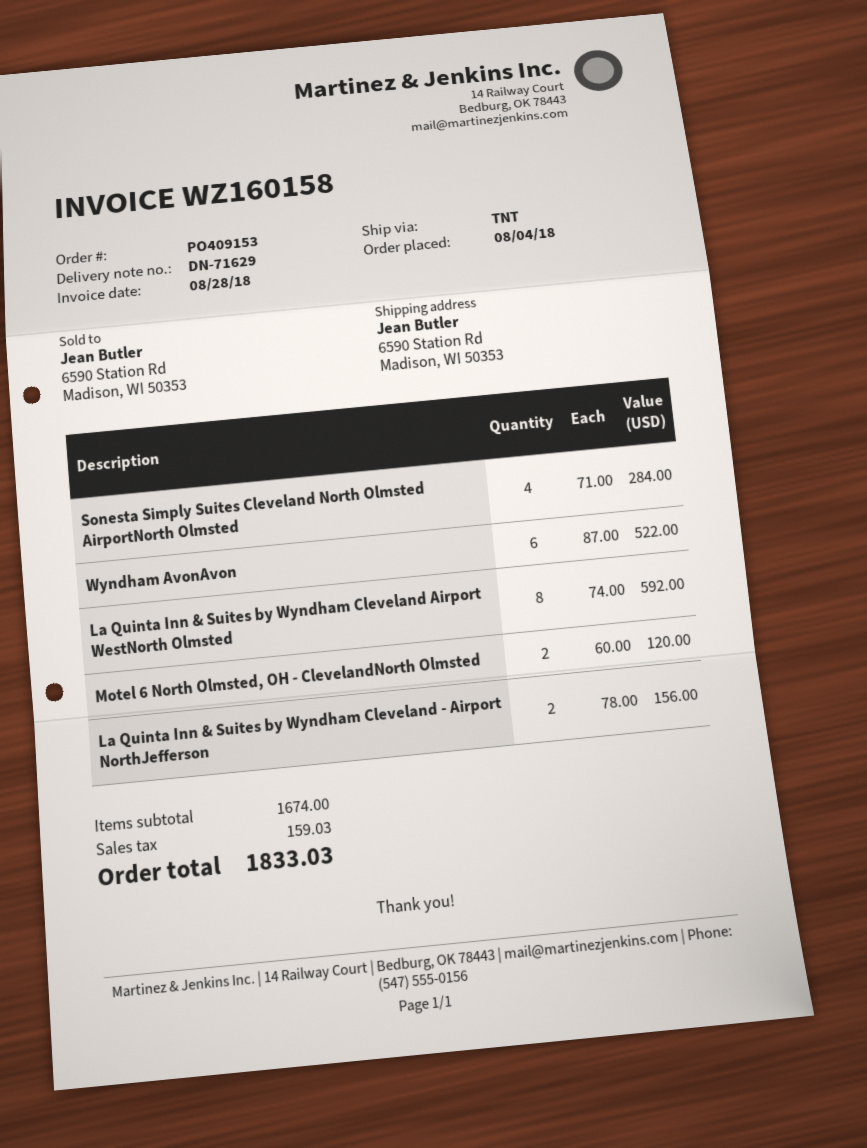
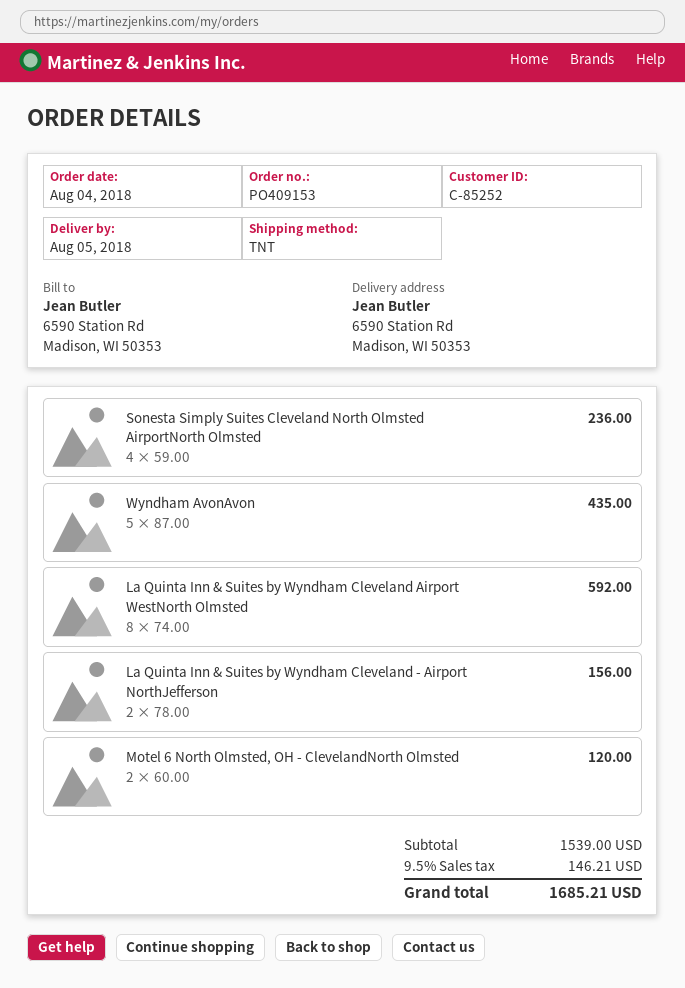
Sonesta Simply Suites Cleveland North Olmsted AirportNorth Olmsted: 4 x 71.00 = 284.00 -> 4 x 59.00 = 236.00
Wyndham AvonAvon: 6 x 87.00 = 522.00 -> 5 x 87.00 = 435.00
subtotal: 1674.00 -> 1539.00
tax: 159.03 -> 146.21
total: 1833.03 -> 1685.21

